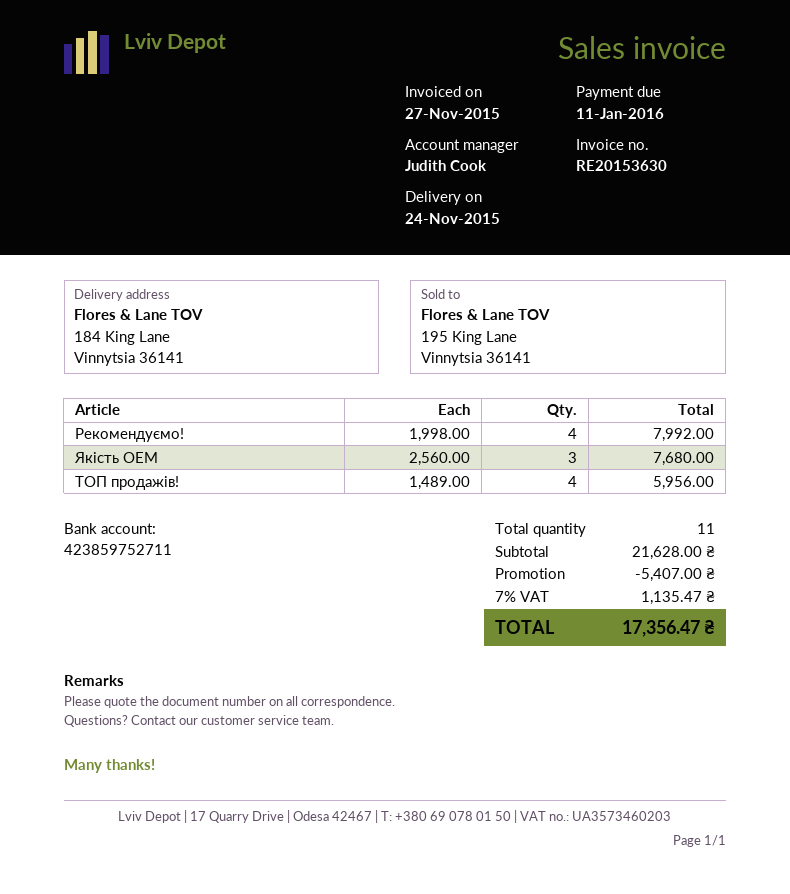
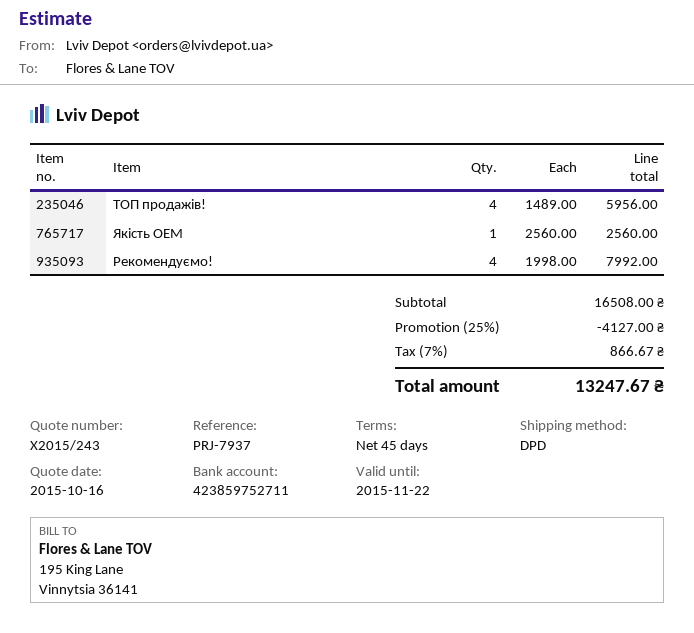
Якість OEM: 3 x 2560.00 = 7680.00 -> 1 x 2560.00 = 2560.00
subtotal: 21628.00 -> 16508.00
discount: 5407.00 -> 4127.00
tax: 7% = 1135.47 -> 7% = 866.67
total: 17356.47 -> 13247.67

